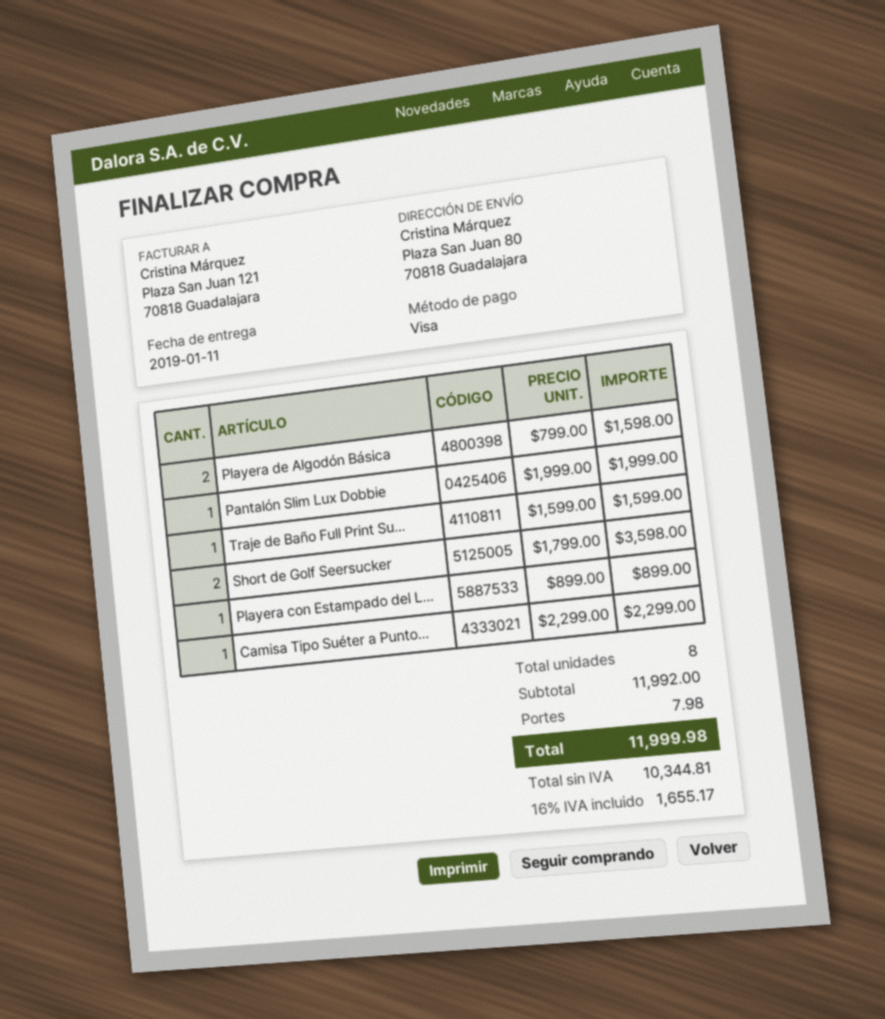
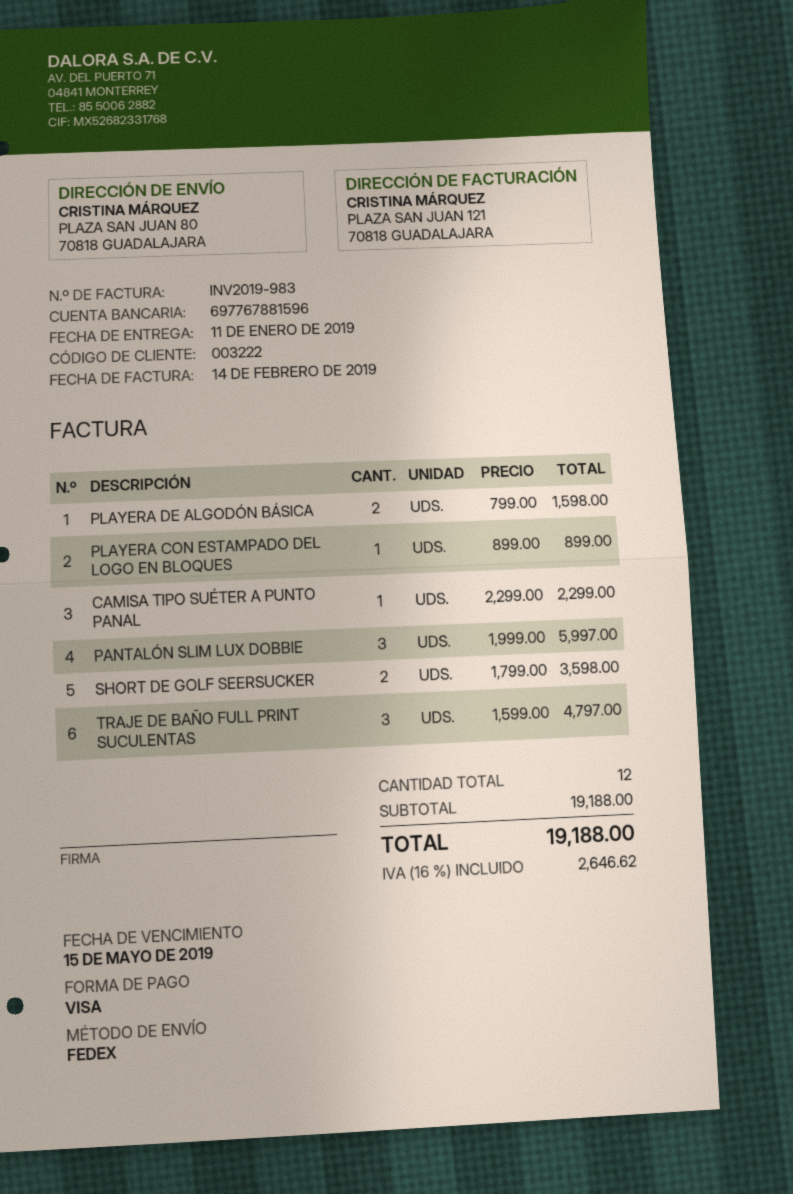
Pantalón Slim Lux Dobbie: 1 x 1999.00 = 1999.00 -> 3 x 1999.00 = 5997.00
Traje de Baño Full Print Su...: 1 x 1599.00 = 1599.00 -> 3 x 1599.00 = 4797.00
total quantity: 8 -> 12
subtotal: 11992.00 -> 19188.00
shipping: 7.98 -> none
tax: 16% = 1655.17 -> 16% = 2646.62
total: 11999.98 -> 19188.00

